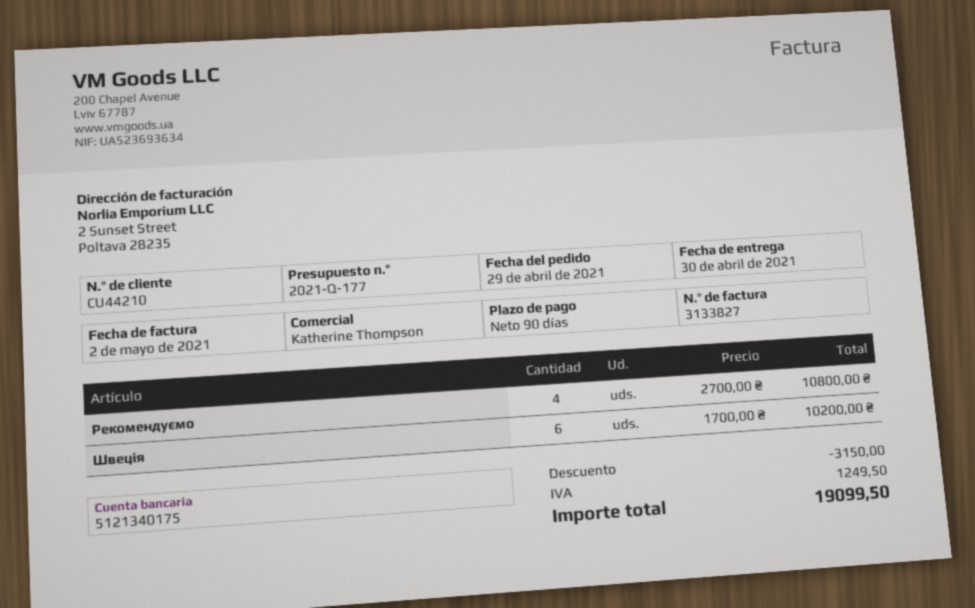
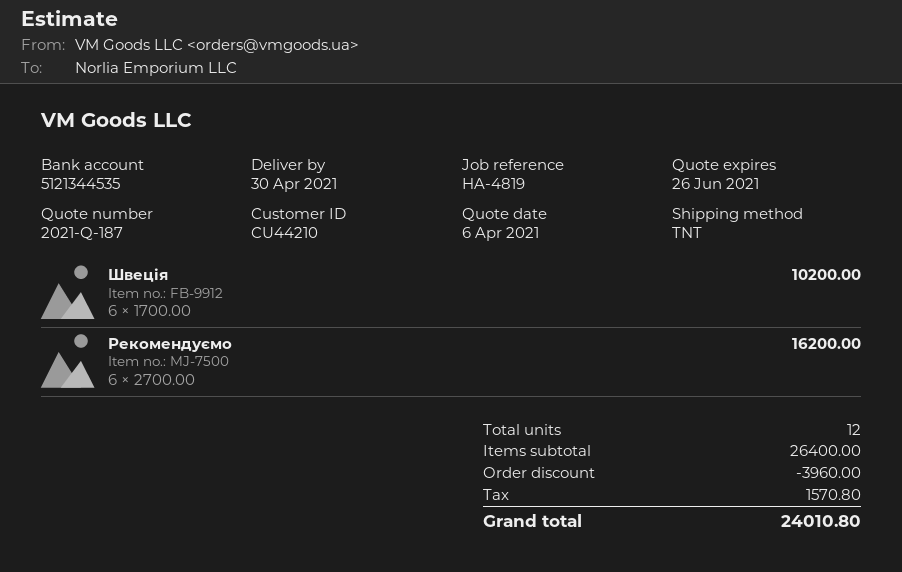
quote number: 2021-Q-177 -> 2021-Q-187
bank account: 5121340175 -> 5121344535
Рекомендуємо: 4 x 2700.00 = 10800.00 -> 6 x 2700.00 = 16200.00
discount: 3150.00 -> 3960.00
tax: 1249.50 -> 1570.80
total: 19099.50 -> 24010.80

